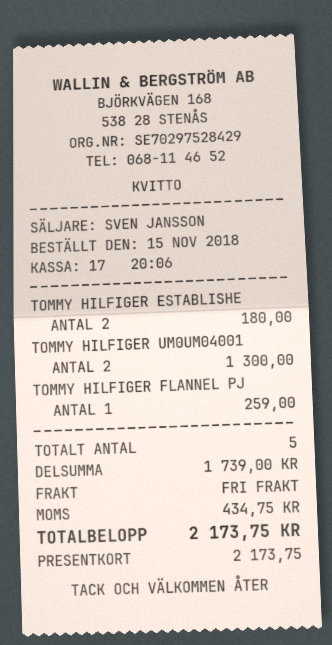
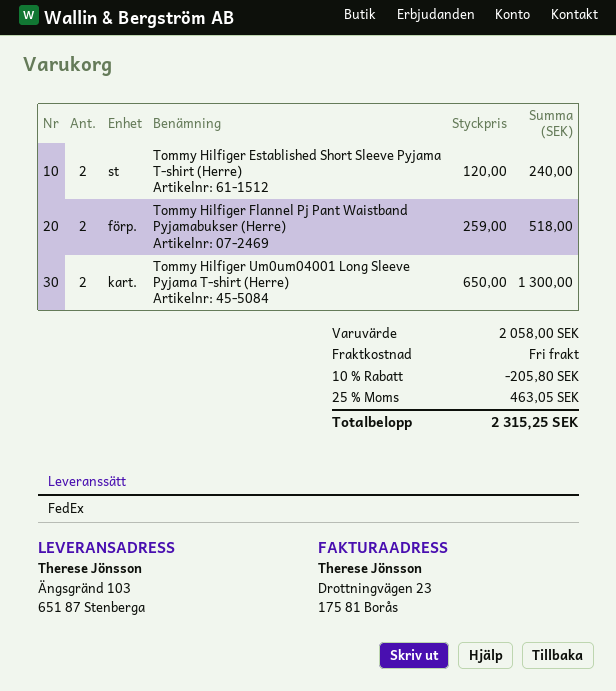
TOMMY HILFIGER ESTABLISHE: 2 for 180.00 -> 2 for 240.00
TOMMY HILFIGER FLANNEL PJ: 1 for 259.00 -> 2 for 518.00
subtotal: 1739.00 -> 2058.00
discount: none -> 10% = 205.80
tax: 434.75 -> 463.05
total: 2173.75 -> 2315.25

